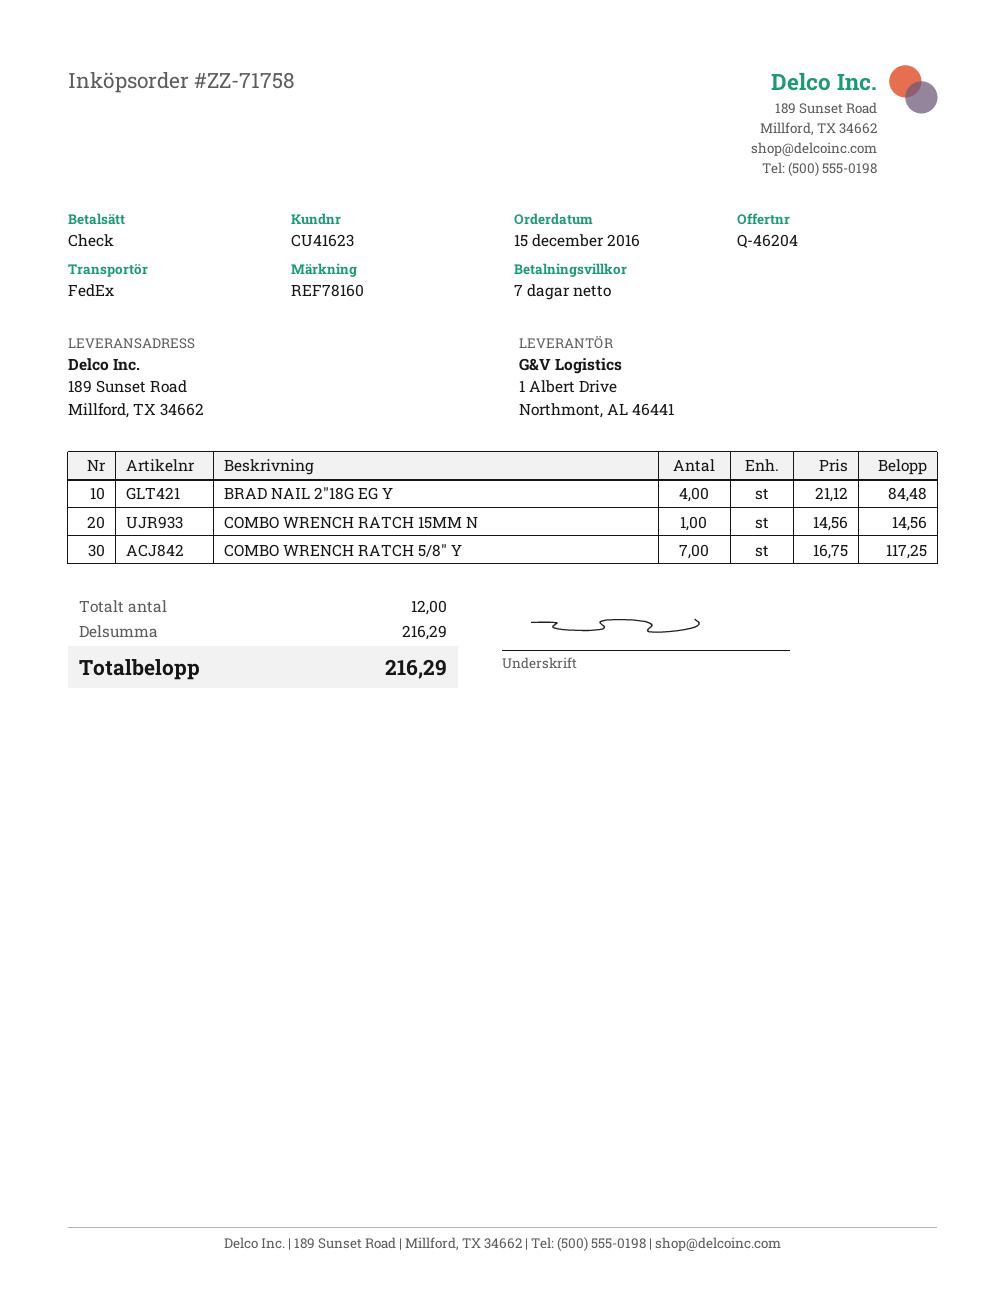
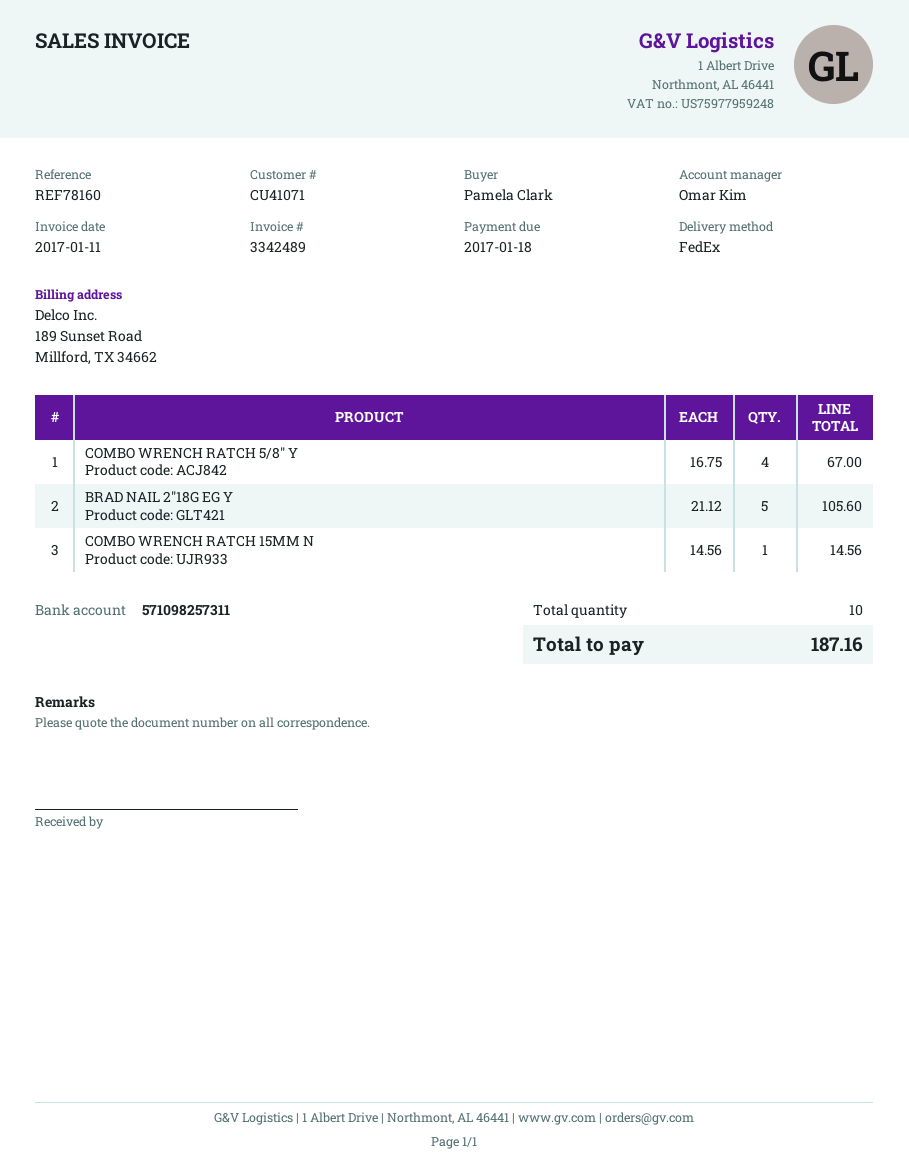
customer number: CU41623 -> CU41071
BRAD NAIL 2"18G EG Y: 4 x 21.12 = 84.48 -> 5 x 21.12 = 105.60
COMBO WRENCH RATCH 5/8" Y: 7 x 16.75 = 117.25 -> 4 x 16.75 = 67.00
total quantity: 12 -> 10
total: 216.29 -> 187.16

